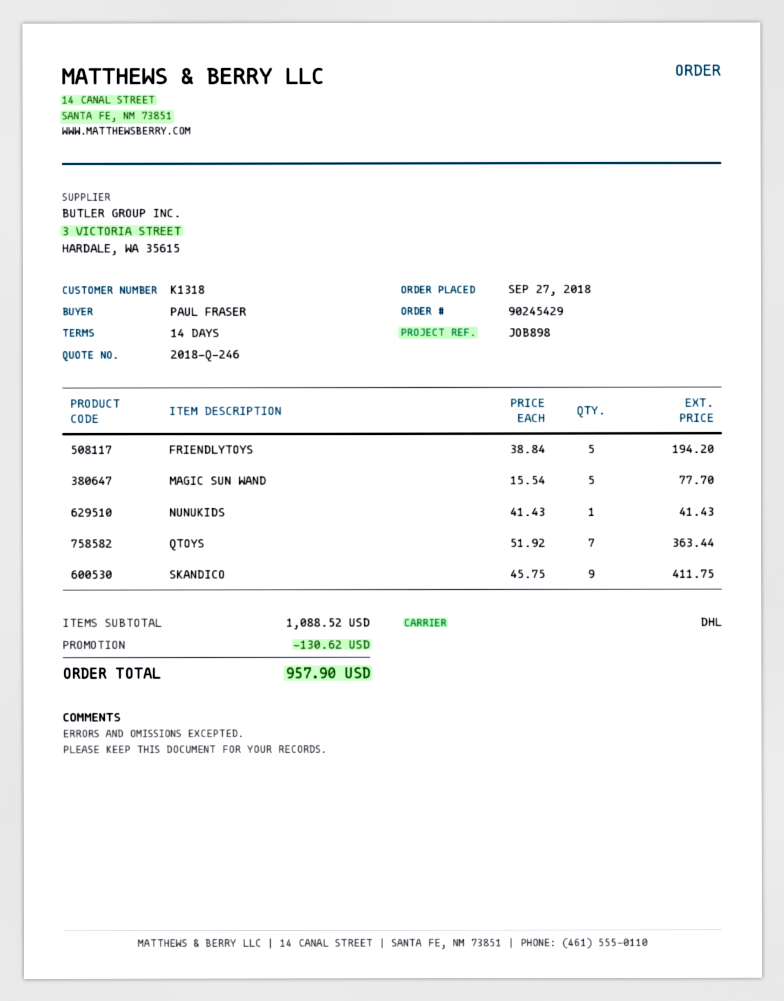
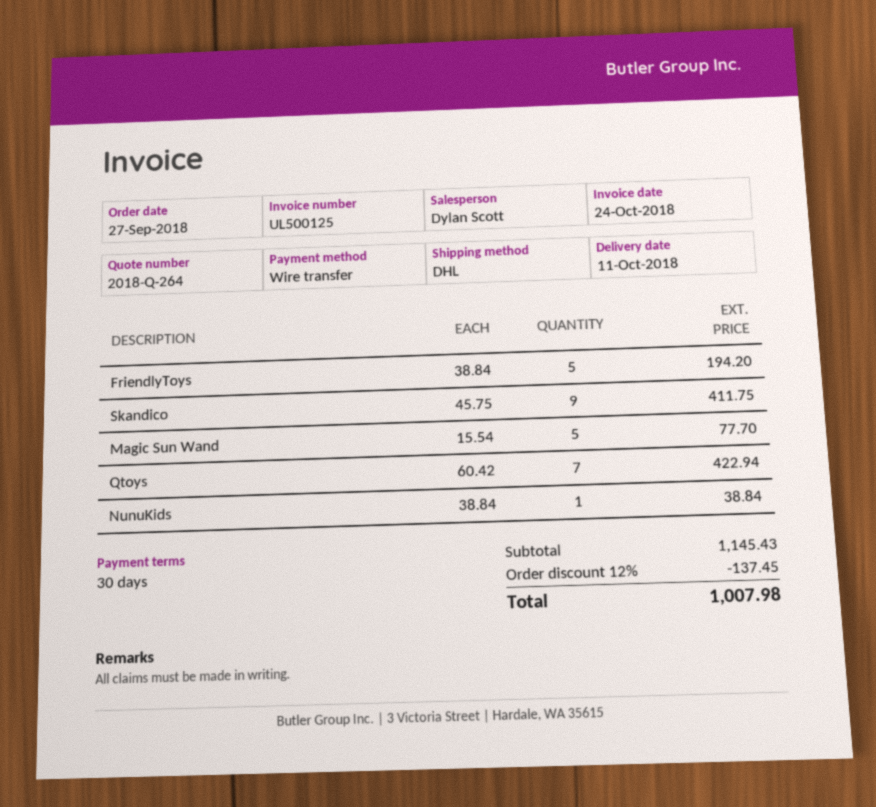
quote number: 2018-Q-246 -> 2018-Q-264
payment terms: 14 days -> 30 days
NUNUKIDS: 1 x 41.43 = 41.43 -> 1 x 38.84 = 38.84
QTOYS: 7 x 51.92 = 363.44 -> 7 x 60.42 = 422.94
subtotal: 1088.52 -> 1145.43
discount: 130.62 -> 137.45
total: 957.90 -> 1007.98

